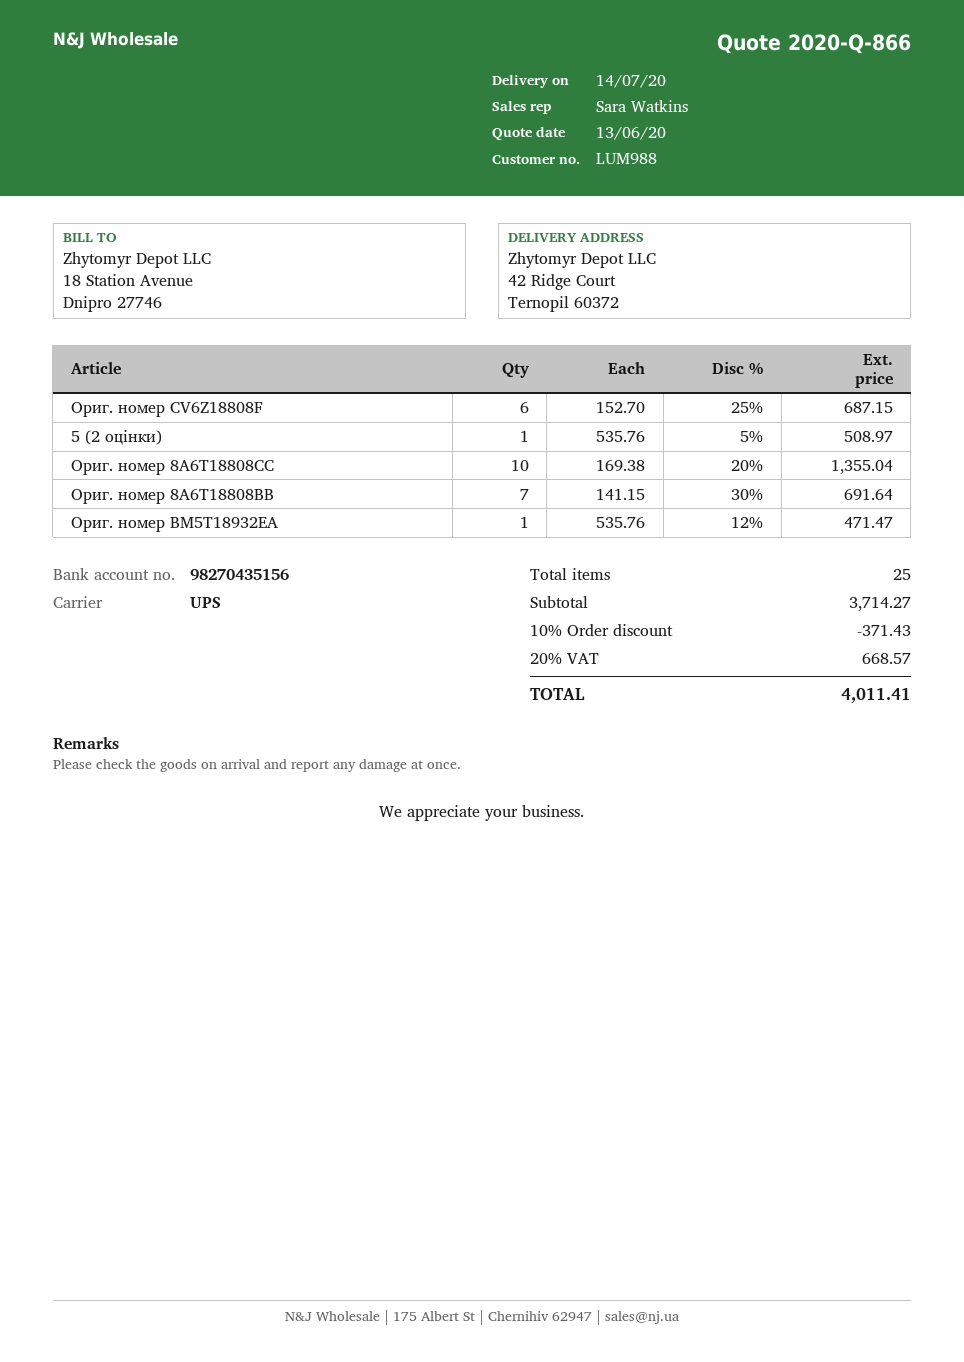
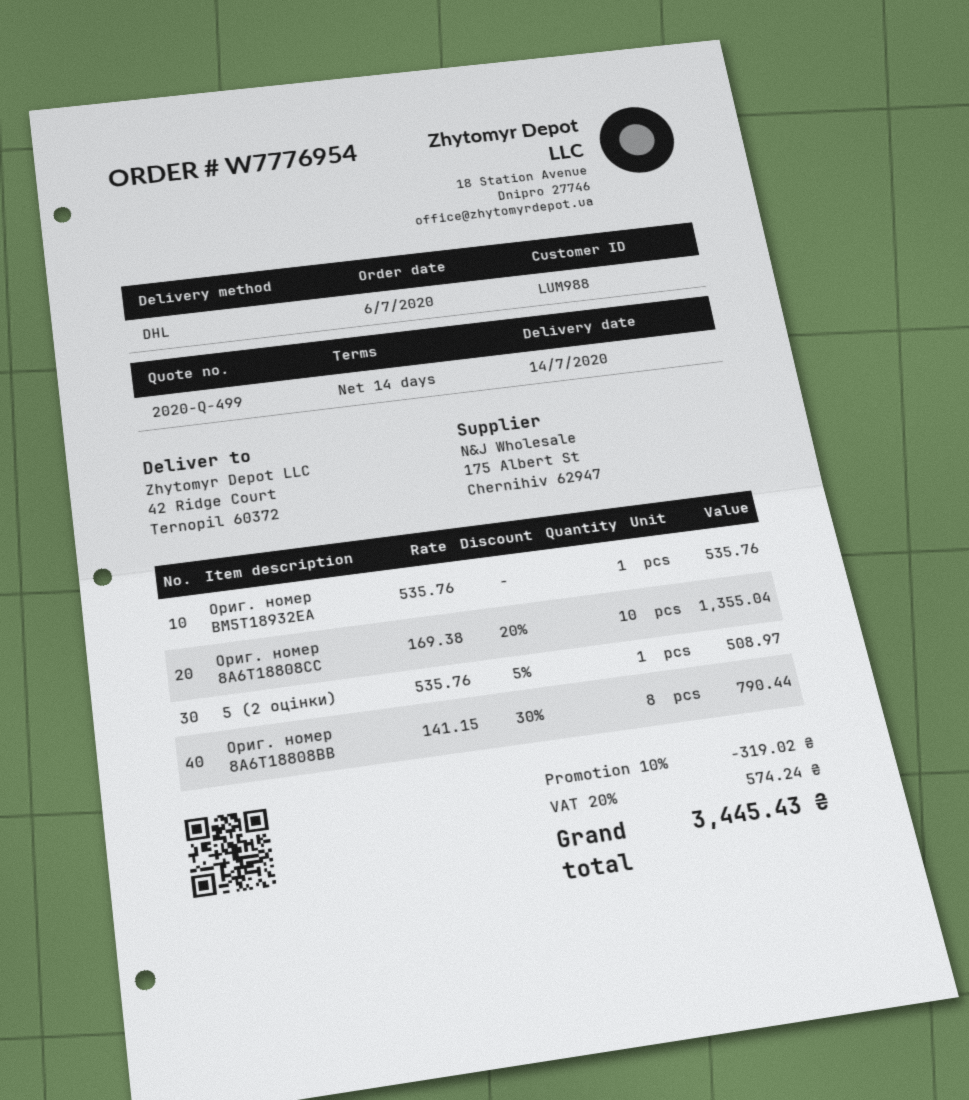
quote number: 2020-Q-866 -> 2020-Q-499
shipping method: UPS -> DHL
Ориг. номер CV6Z18808F: 6 x 152.70 - 25% = 687.15 -> none
Ориг. номер 8A6T18808BB: 7 x 141.15 - 30% = 691.64 -> 8 x 141.15 - 30% = 790.44
Ориг. номер BM5T18932EA: 1 x 535.76 - 12% = 471.47 -> 1 x 535.76 = 535.76
discount: 10% = 371.43 -> 10% = 319.02
tax: 20% = 668.57 -> 20% = 574.24
total: 4011.41 -> 3445.43

